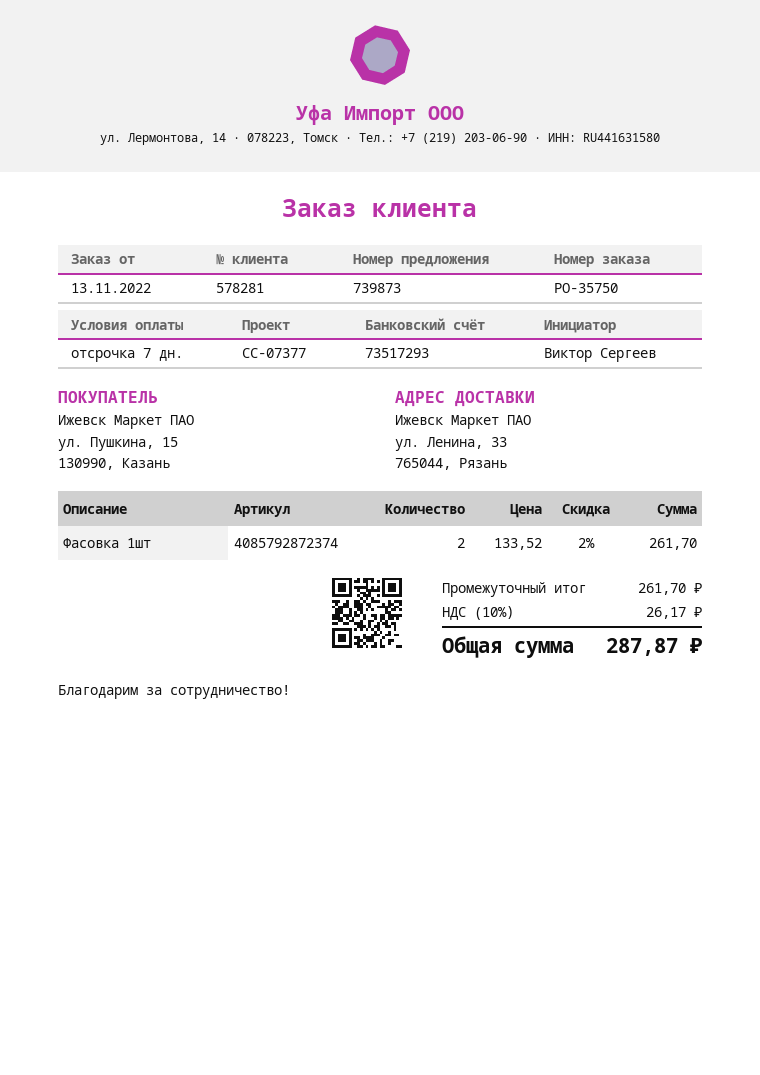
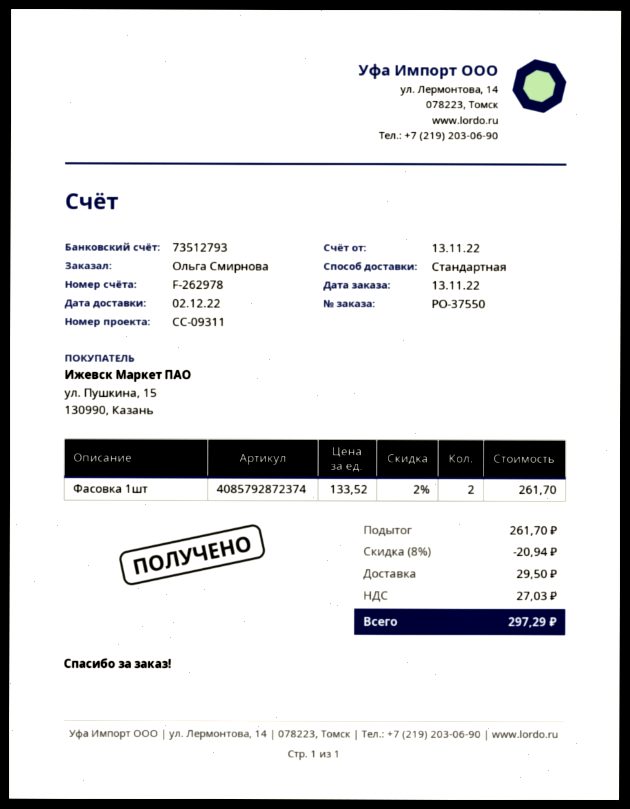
order number: PO-35750 -> PO-37550
reference: CC-07377 -> CC-09311
ordered by: Виктор Сергеев -> Ольга Смирнова
bank account: 73517293 -> 73512793
discount: none -> 8% = 20.94
shipping: none -> 29.50
tax: 26.17 -> 27.03
total: 287.87 -> 297.29

